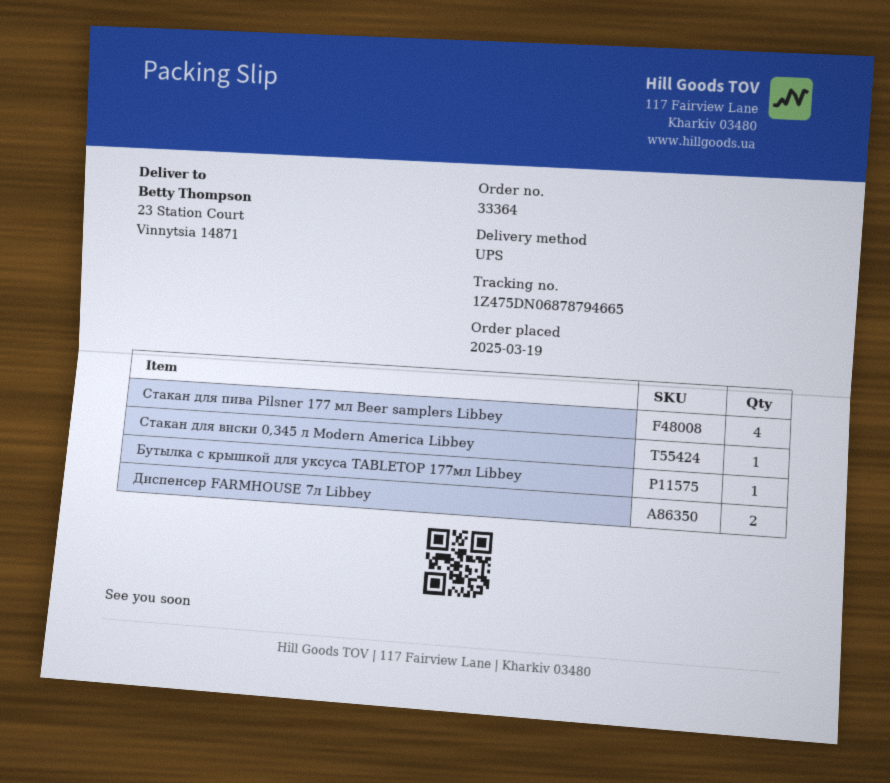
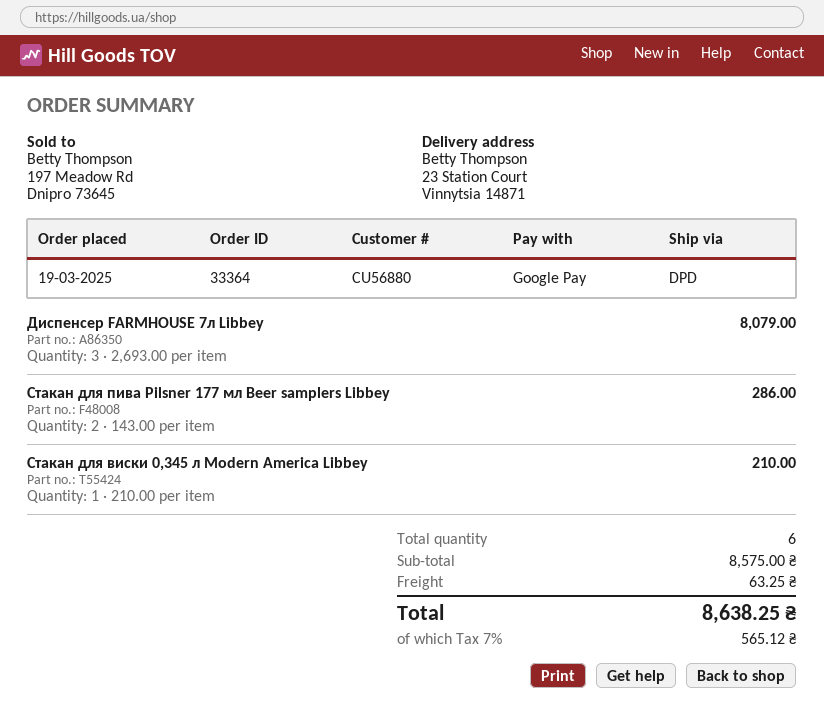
shipping method: UPS -> DPD
Стакан для пива Pilsner 177 мл Beer samplers Libbey: 4 -> 2
Бутылка с крышкой для уксуса TABLETOP 177мл Libbey: 1 -> none
Диспенсер FARMHOUSE 7л Libbey: 2 -> 3

